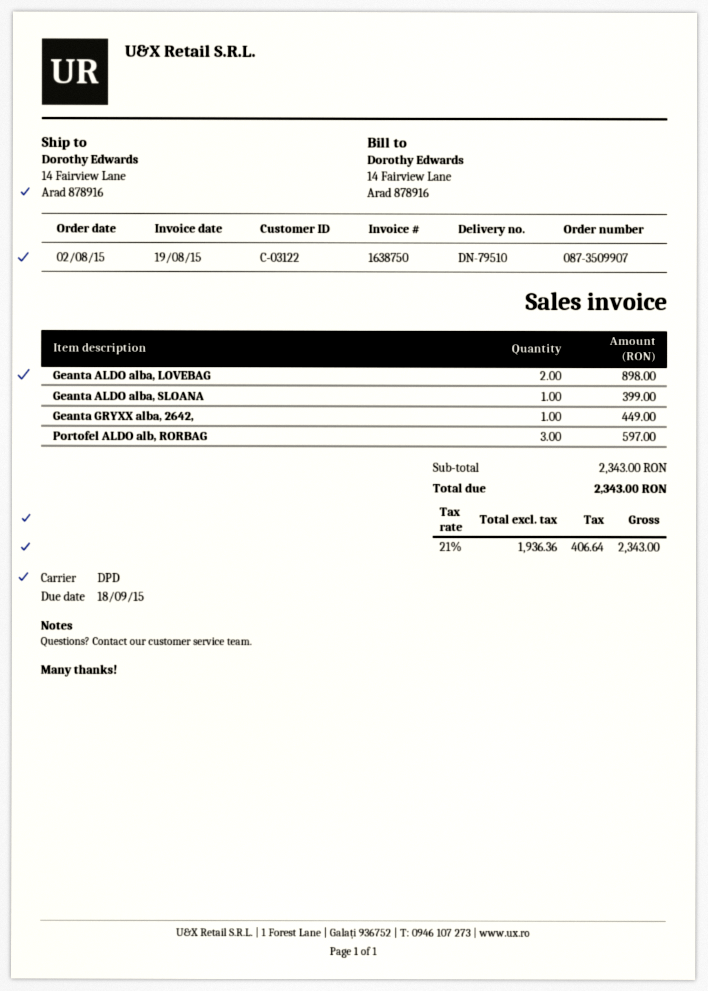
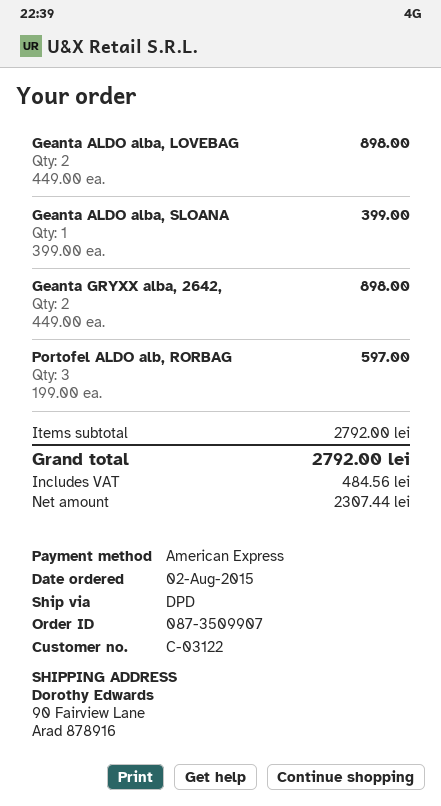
ship to: 14 Fairview Lane, Arad 878916 -> 90 Fairview Lane, Arad 878916
Geanta GRYXX alba, 2642,: 1 for 449.00 -> 2 for 898.00
subtotal: 2343.00 -> 2792.00
net: 1936.36 -> 2307.44
tax: 406.64 -> 484.56
total: 2343.00 -> 2792.00

